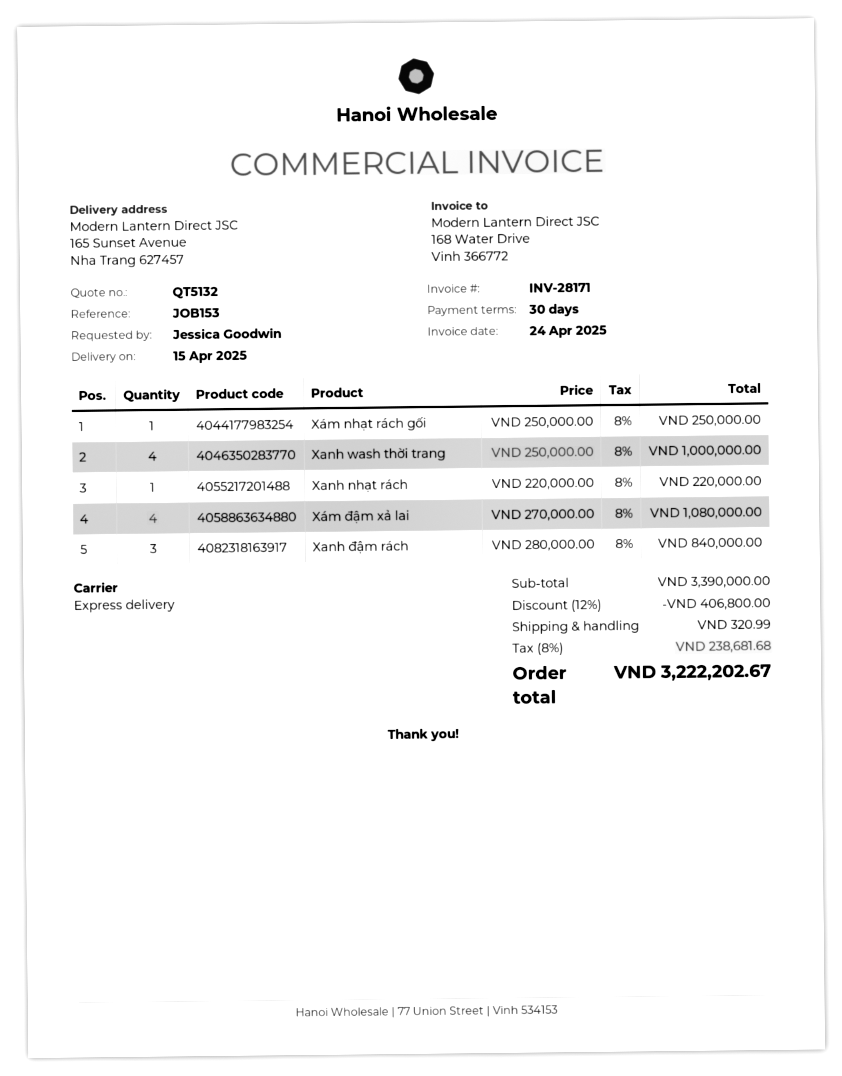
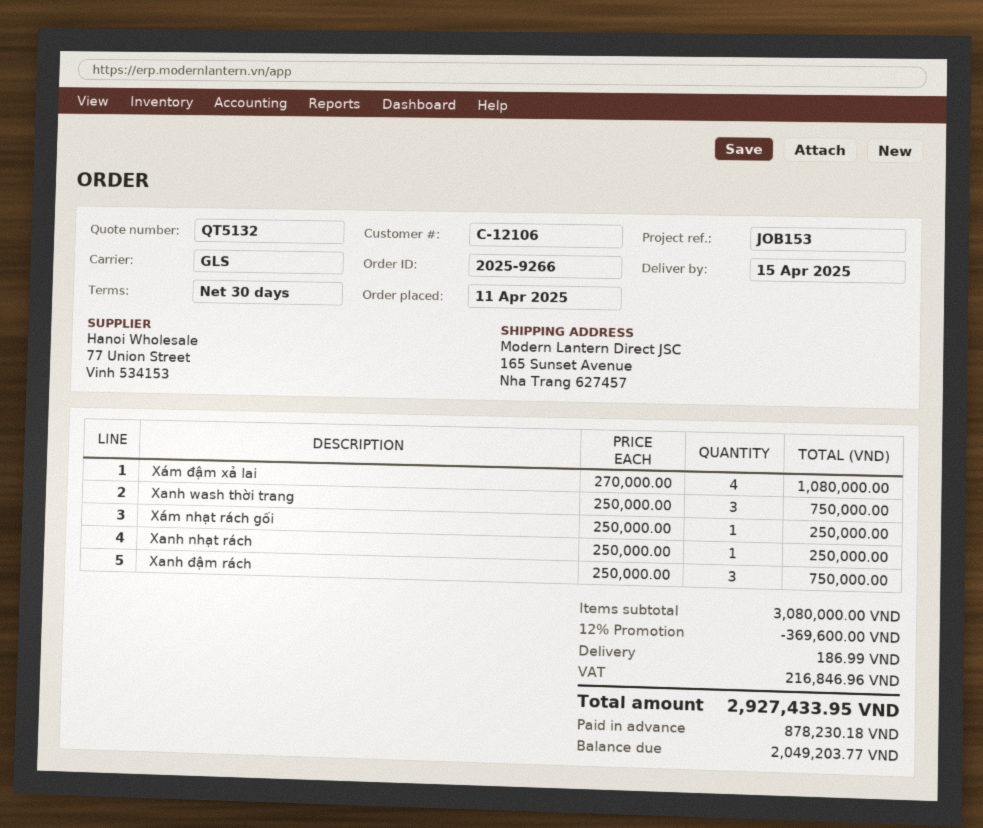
shipping method: express -> GLS
Xanh wash thời trang: 4 x 250000.00 = 1000000.00 -> 3 x 250000.00 = 750000.00
Xanh nhạt rách: 1 x 220000.00 = 220000.00 -> 1 x 250000.00 = 250000.00
Xanh đậm rách: 3 x 280000.00 = 840000.00 -> 3 x 250000.00 = 750000.00
subtotal: 3390000.00 -> 3080000.00
discount: 12% = 406800.00 -> 12% = 369600.00
shipping: 320.99 -> 186.99
tax: 238681.68 -> 216846.96
total: 3222202.67 -> 2927433.95

